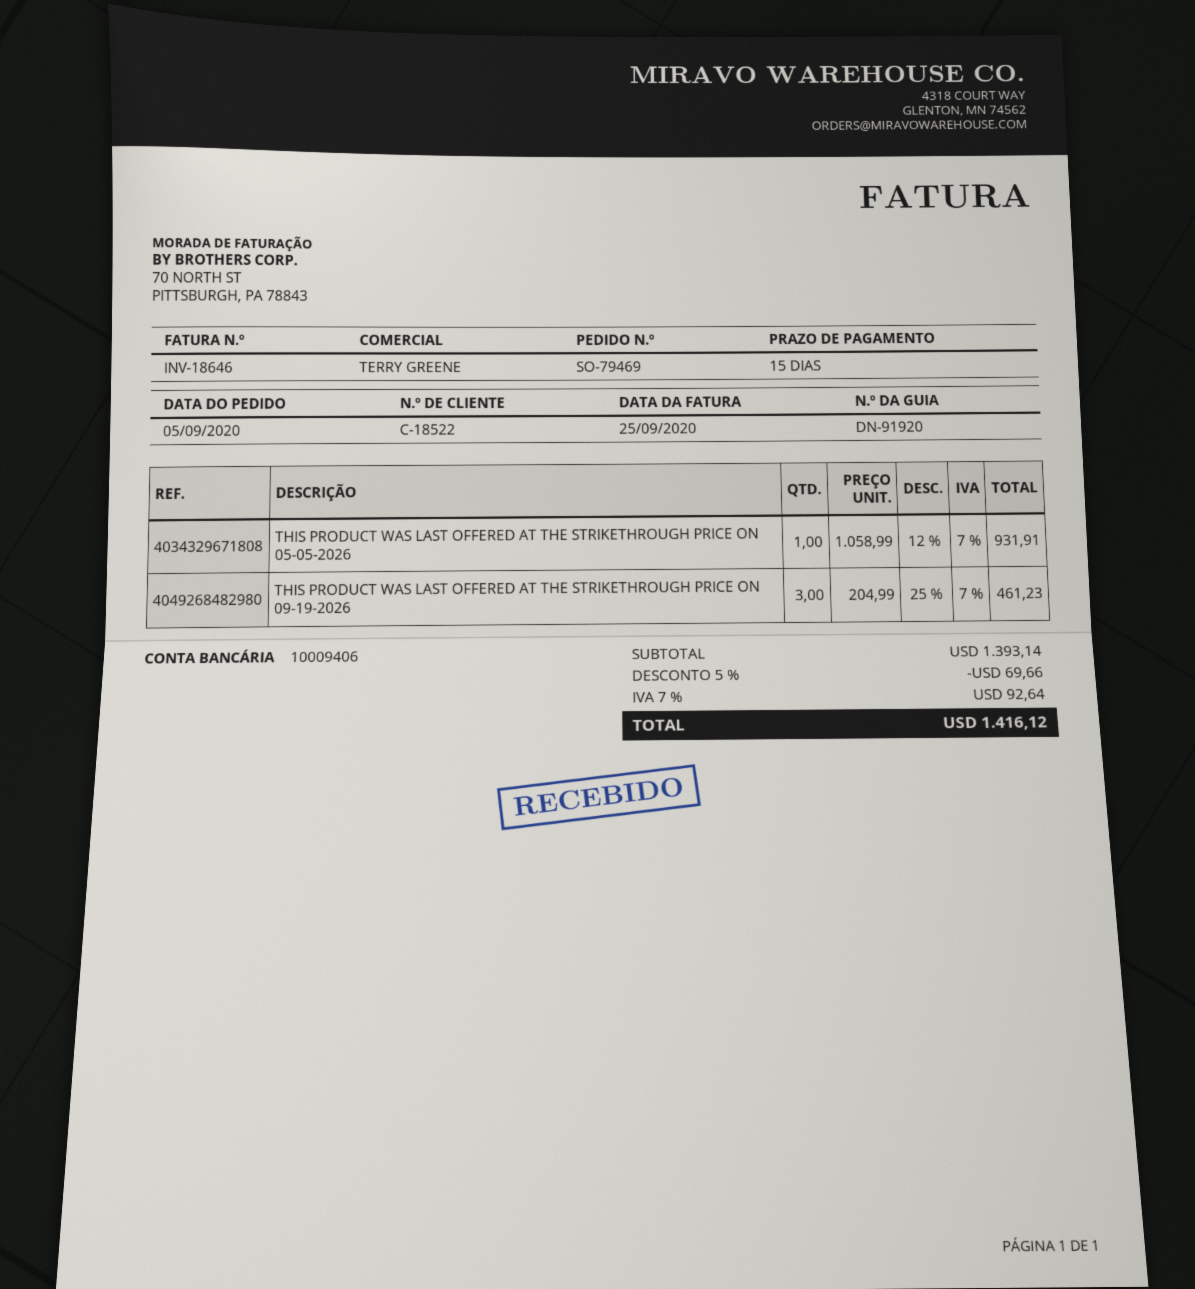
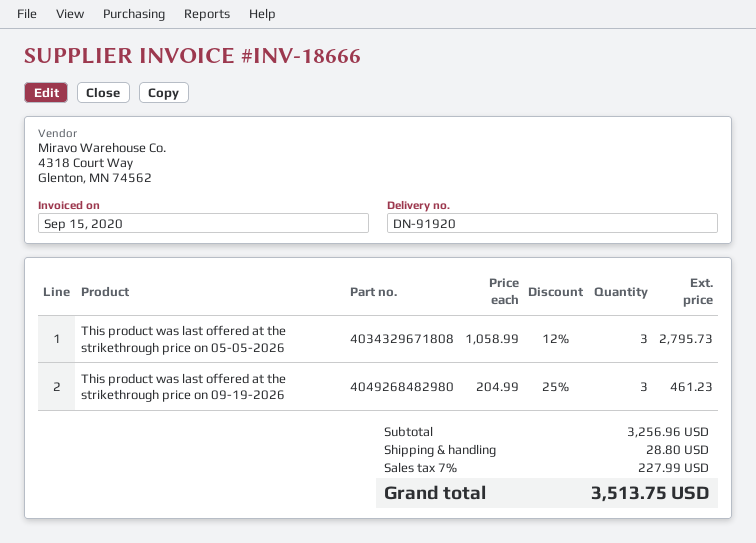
invoice number: INV-18646 -> INV-18666
invoice date: 2020-09-25 -> 2020-09-15
THIS PRODUCT WAS LAST OFFERED AT THE STRIKETHROUGH PRICE ON 05-05-2026: 1 x 1058.99 - 12% = 931.91 -> 3 x 1058.99 - 12% = 2795.73
subtotal: 1393.14 -> 3256.96
discount: 5% = 69.66 -> none
shipping: none -> 28.80
tax: 7% = 92.64 -> 7% = 227.99
total: 1416.12 -> 3513.75

